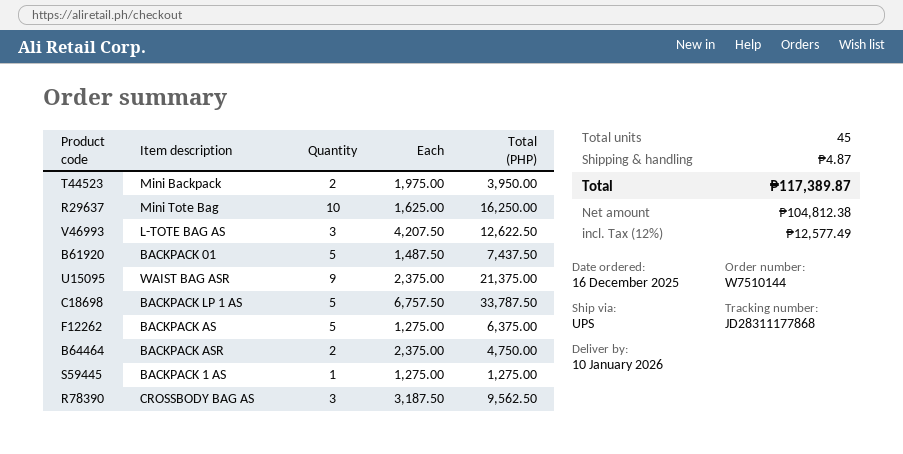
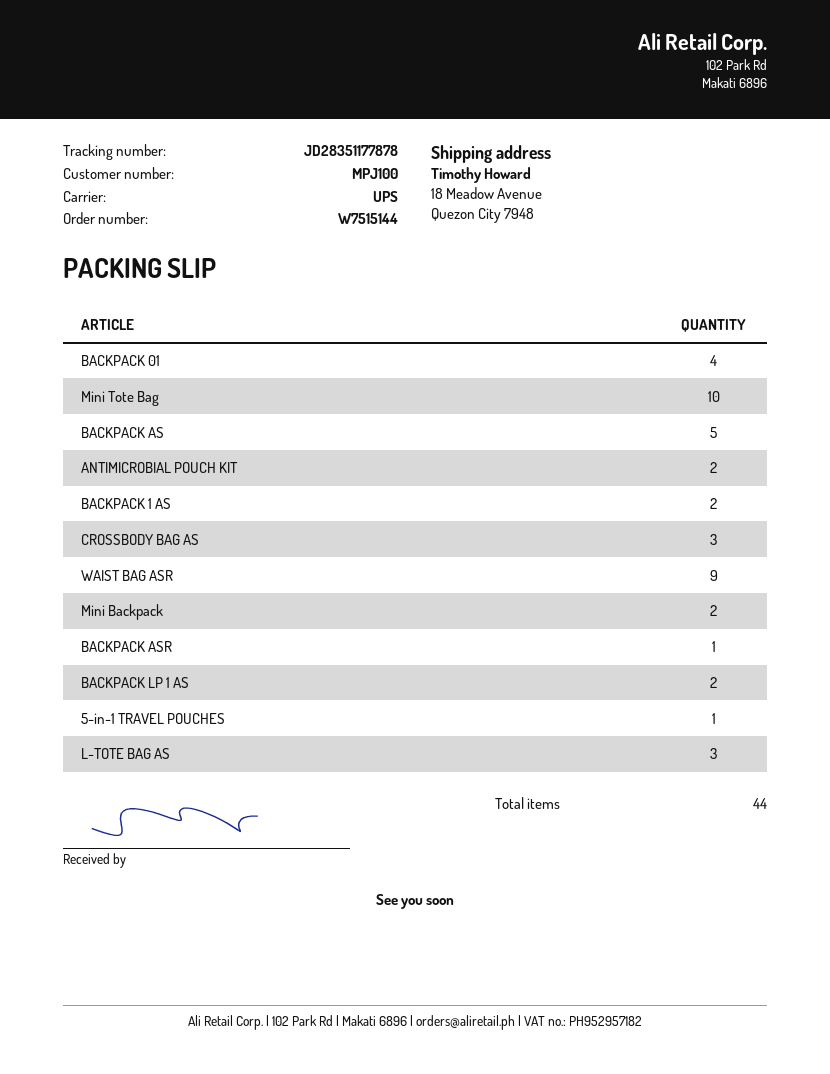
order number: W7510144 -> W7515144
tracking number: JD28311177868 -> JD28351177878
BACKPACK 01: 5 -> 4
BACKPACK LP 1 AS: 5 -> 2
BACKPACK ASR: 2 -> 1
BACKPACK 1 AS: 1 -> 2
ANTIMICROBIAL POUCH KIT: none -> 2
5-in-1 TRAVEL POUCHES: none -> 1
total quantity: 45 -> 44

